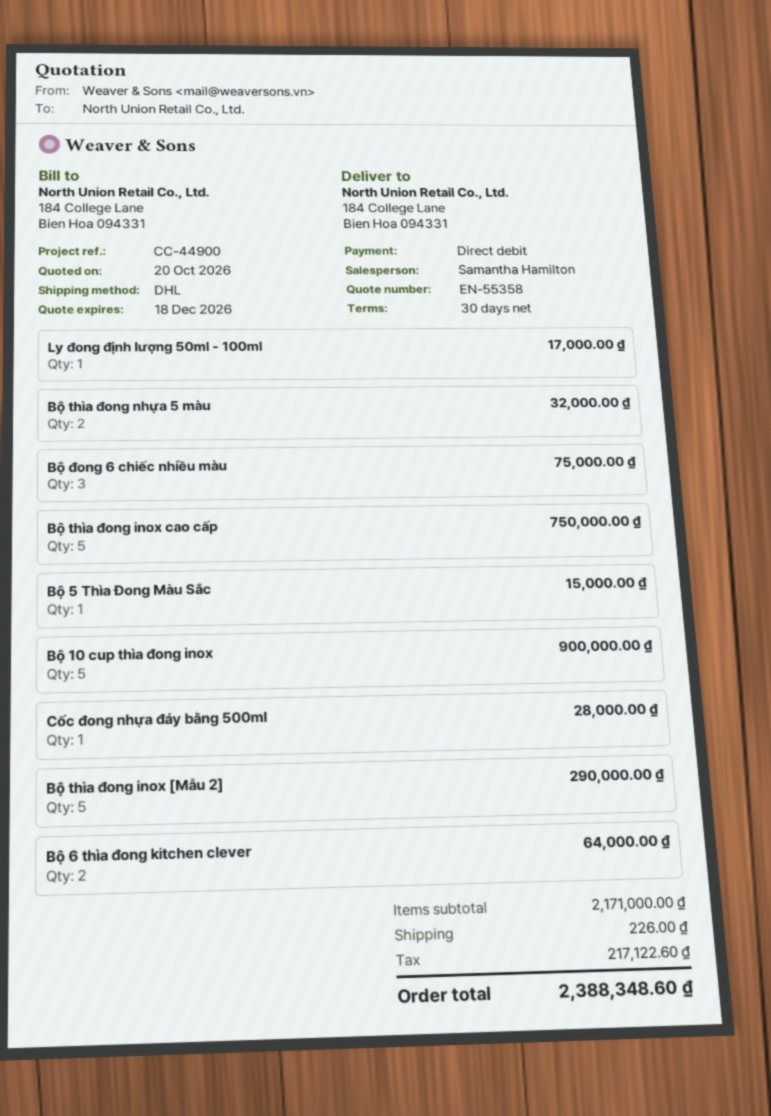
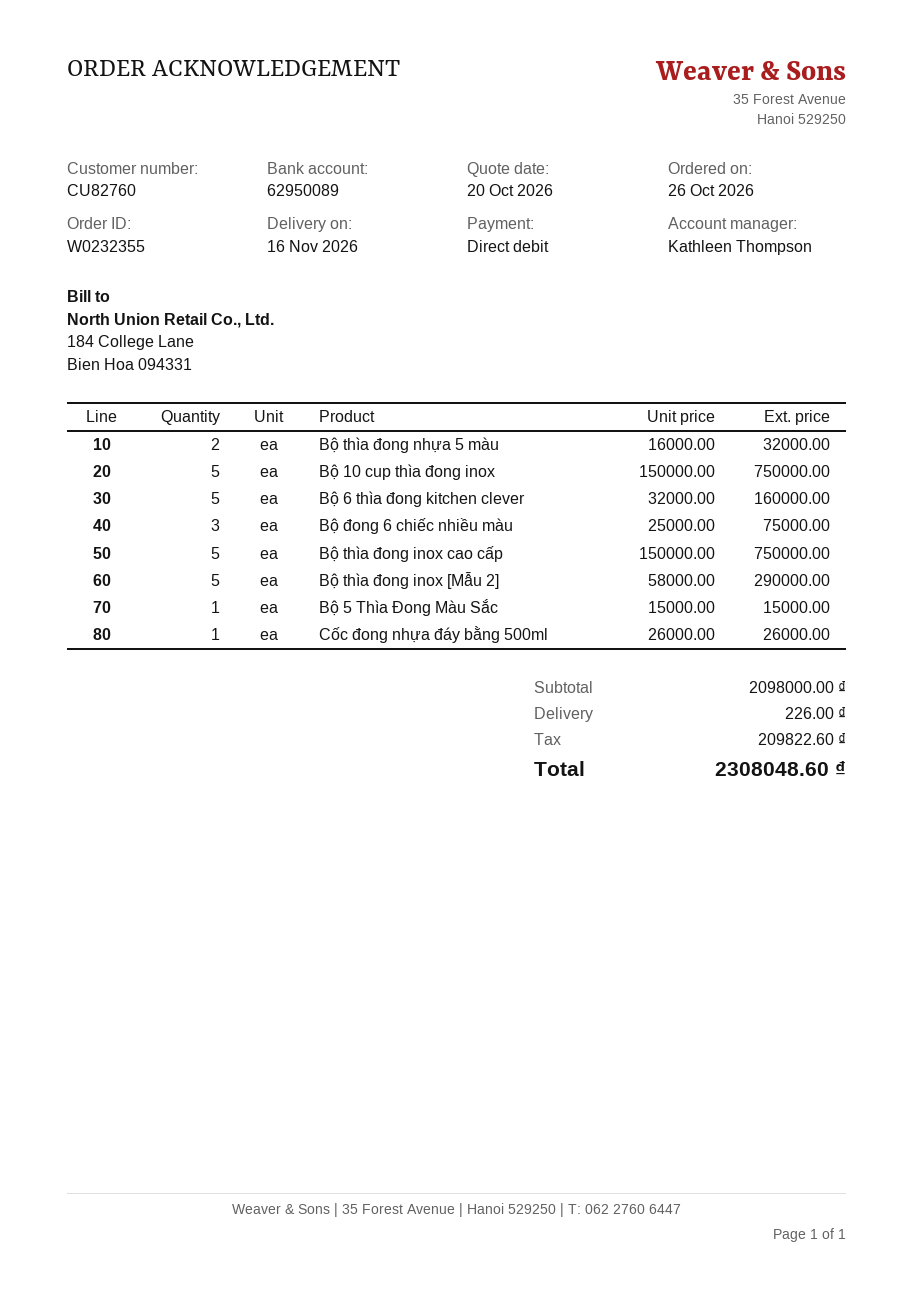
sales rep: Samantha Hamilton -> Kathleen Thompson
Ly đong định lượng 50ml - 100ml: 1 for 17000.00 -> none
Bộ 10 cup thìa đong inox: 5 for 900000.00 -> 5 for 750000.00
Cốc đong nhựa đáy bằng 500ml: 1 for 28000.00 -> 1 for 26000.00
Bộ 6 thìa đong kitchen clever: 2 for 64000.00 -> 5 for 160000.00
subtotal: 2171000.00 -> 2098000.00
tax: 217122.60 -> 209822.60
total: 2388348.60 -> 2308048.60

